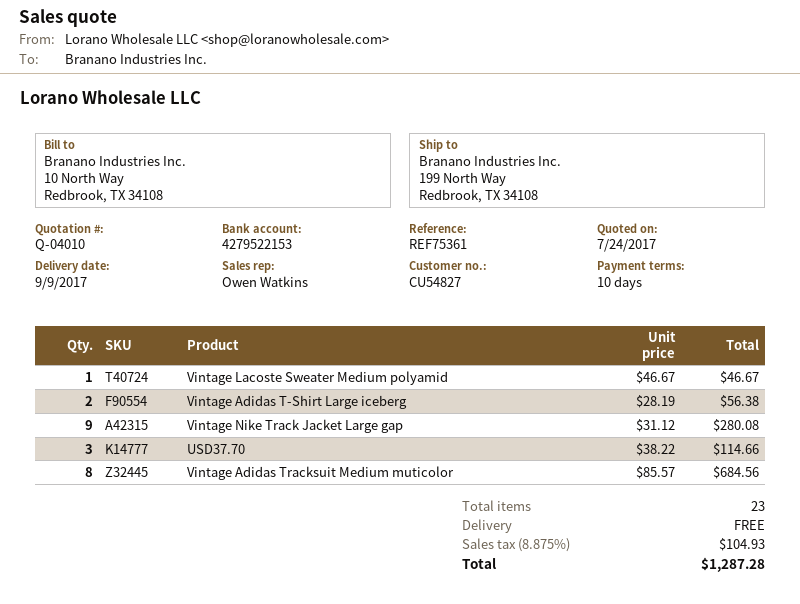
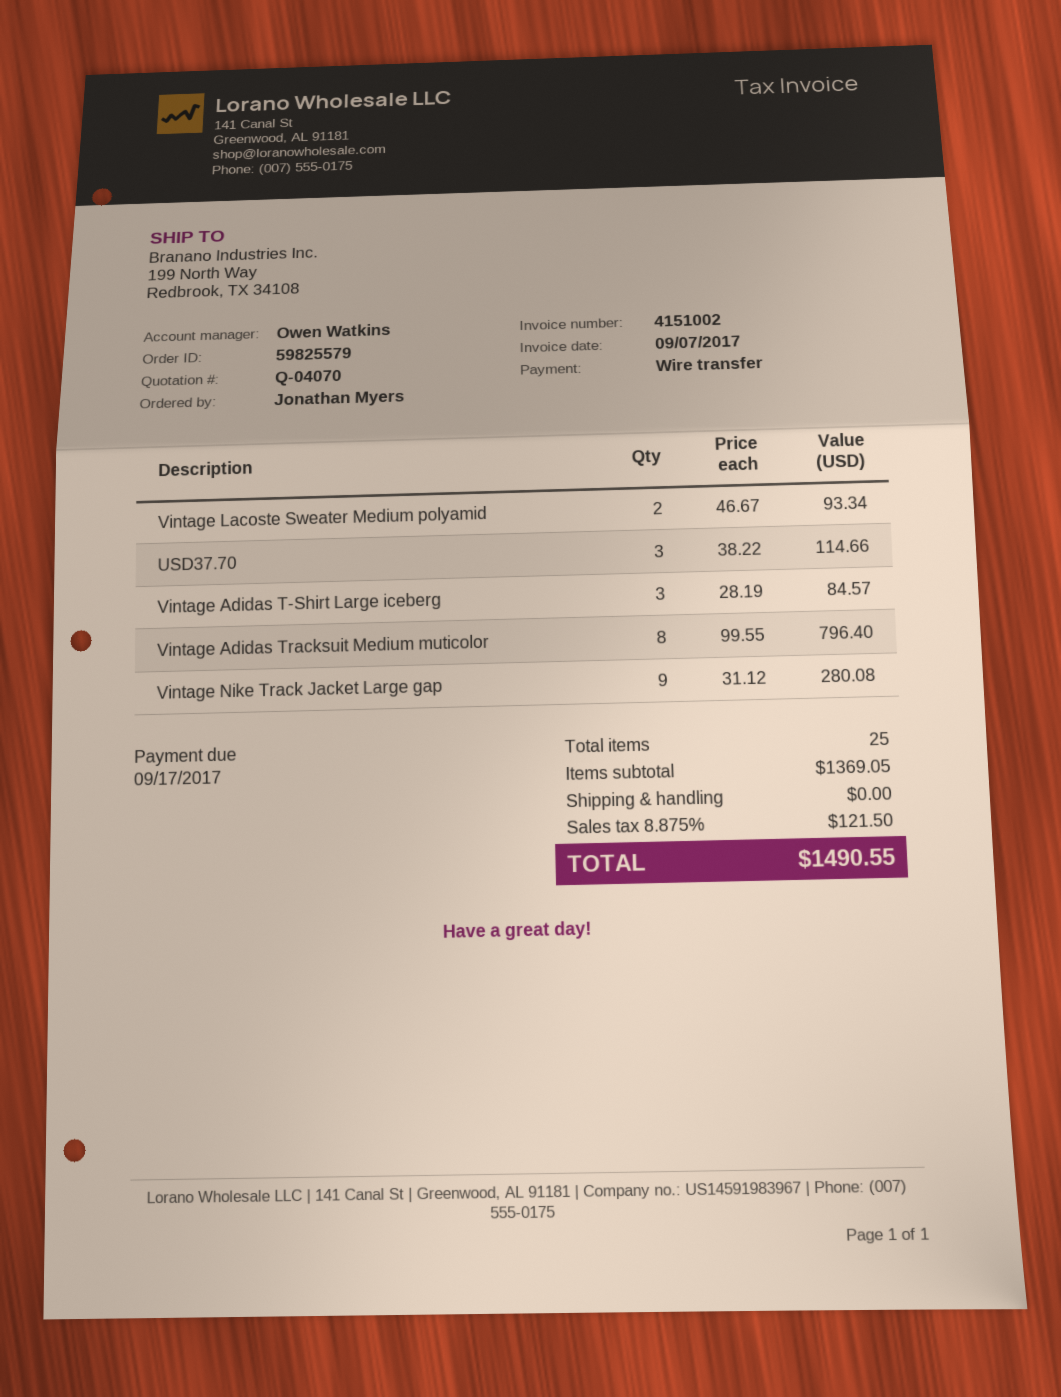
quote number: Q-04010 -> Q-04070
Vintage Lacoste Sweater Medium polyamid: 1 x 46.67 = 46.67 -> 2 x 46.67 = 93.34
Vintage Adidas T-Shirt Large iceberg: 2 x 28.19 = 56.38 -> 3 x 28.19 = 84.57
Vintage Adidas Tracksuit Medium muticolor: 8 x 85.57 = 684.56 -> 8 x 99.55 = 796.40
total quantity: 23 -> 25
tax: 8.875% = 104.93 -> 8.875% = 121.50
total: 1287.28 -> 1490.55

